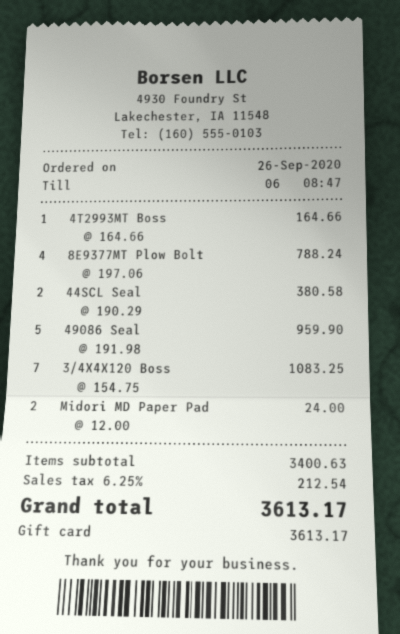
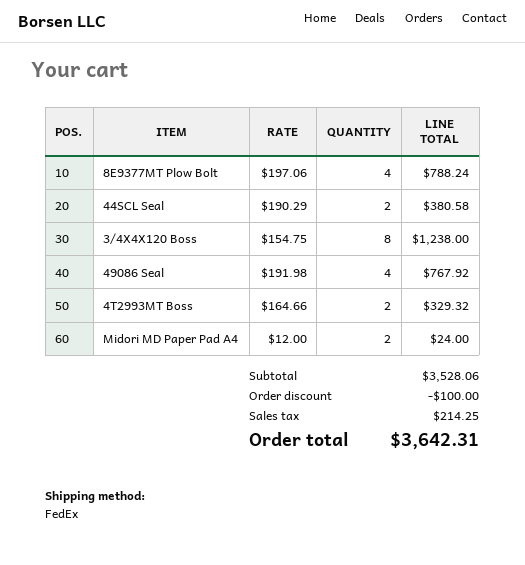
4T2993MT Boss: 1 x 164.66 = 164.66 -> 2 x 164.66 = 329.32
49086 Seal: 5 x 191.98 = 959.90 -> 4 x 191.98 = 767.92
3/4X4X120 Boss: 7 x 154.75 = 1083.25 -> 8 x 154.75 = 1238.00
subtotal: 3400.63 -> 3528.06
discount: none -> 100.00
tax: 212.54 -> 214.25
total: 3613.17 -> 3642.31

